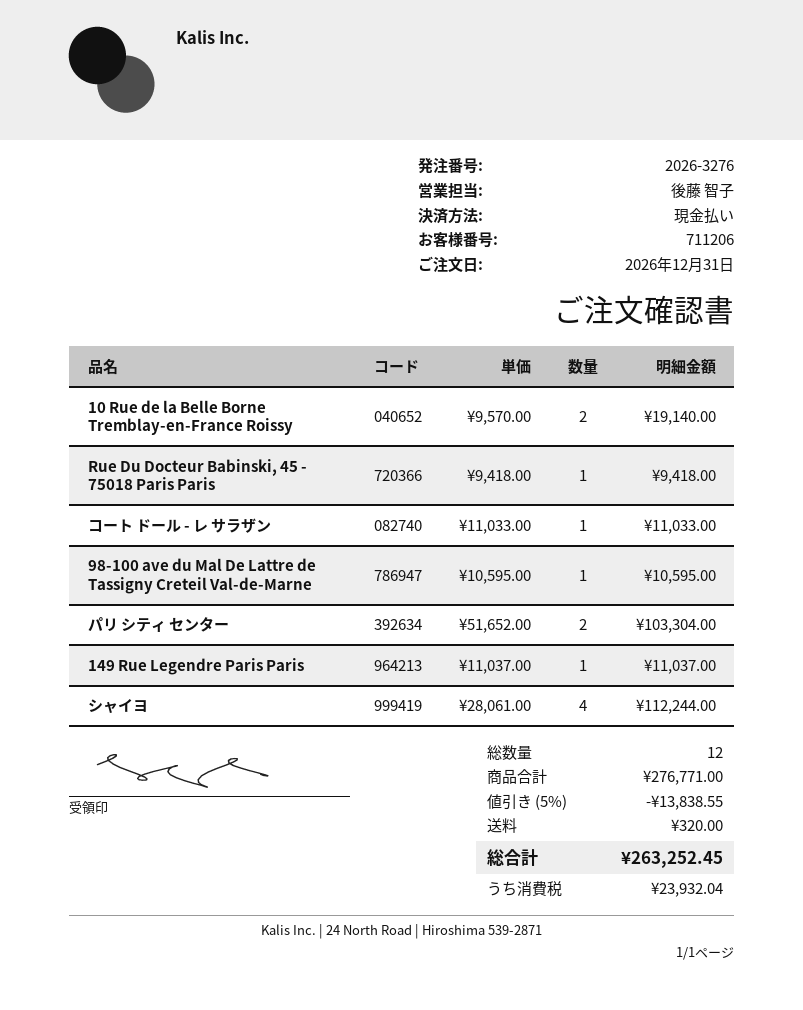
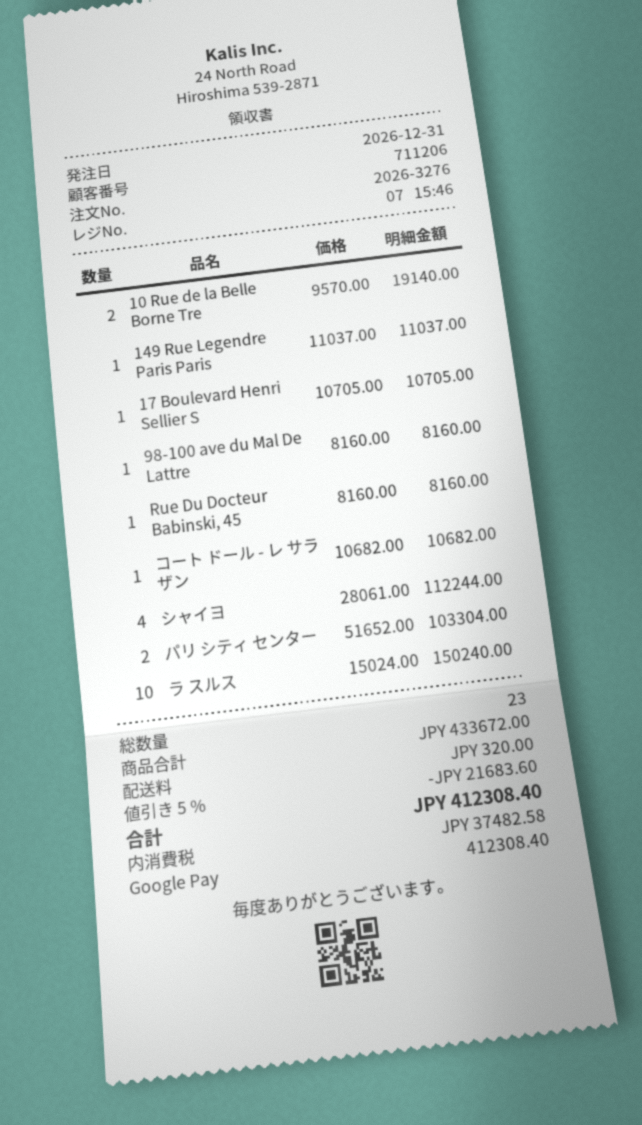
payment method: cash -> Google Pay
Rue Du Docteur Babinski, 45 - 75018 Paris Paris: 1 x 9418.00 = 9418.00 -> 1 x 8160.00 = 8160.00
コート ドール - レ サラザン: 1 x 11033.00 = 11033.00 -> 1 x 10682.00 = 10682.00
98-100 ave du Mal De Lattre de Tassigny Creteil Val-de-Marne: 1 x 10595.00 = 10595.00 -> 1 x 8160.00 = 8160.00
17 Boulevard Henri Sellier S: none -> 1 x 10705.00 = 10705.00
ラ スルス: none -> 10 x 15024.00 = 150240.00
total quantity: 12 -> 23
subtotal: 276771.00 -> 433672.00
discount: 5% = 13838.55 -> 5% = 21683.60
tax: 23932.04 -> 37482.58
total: 263252.45 -> 412308.40

